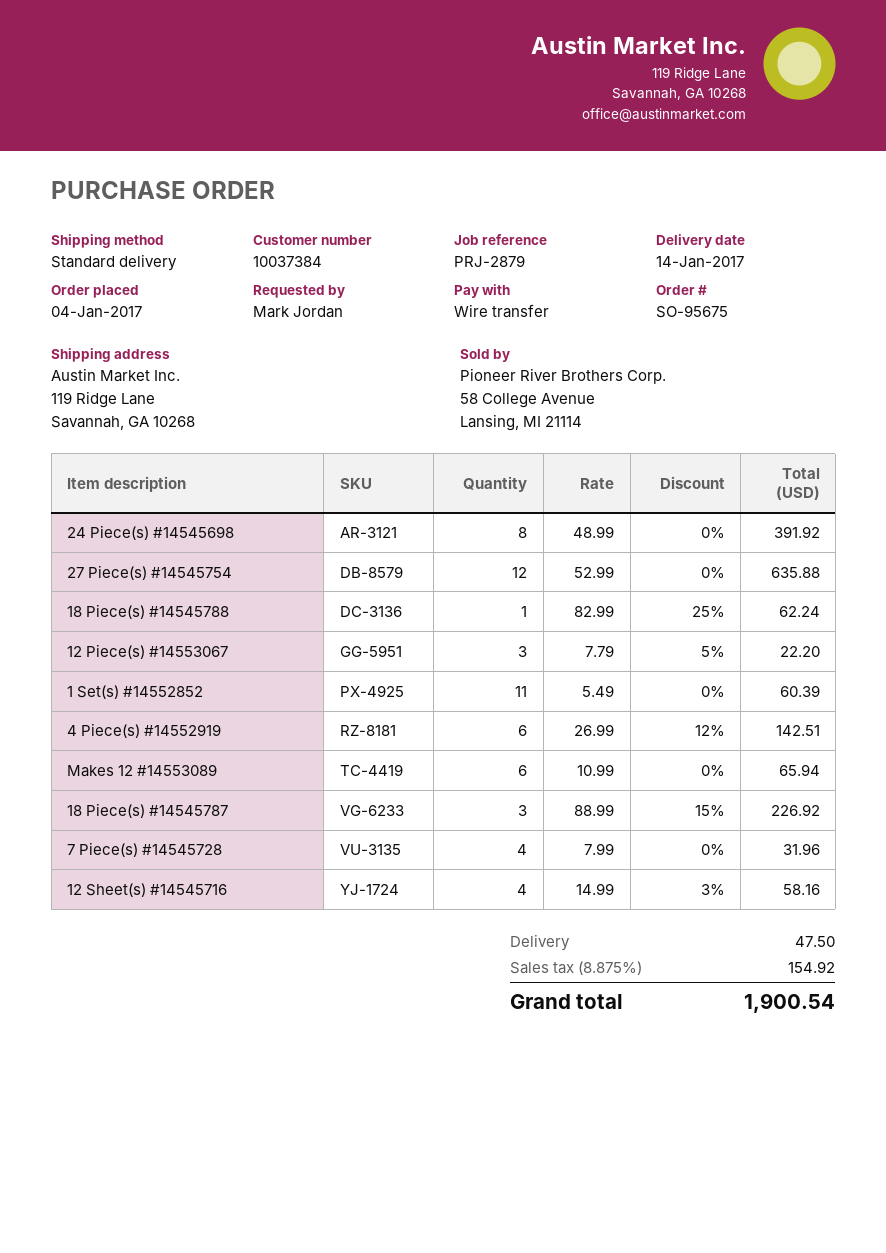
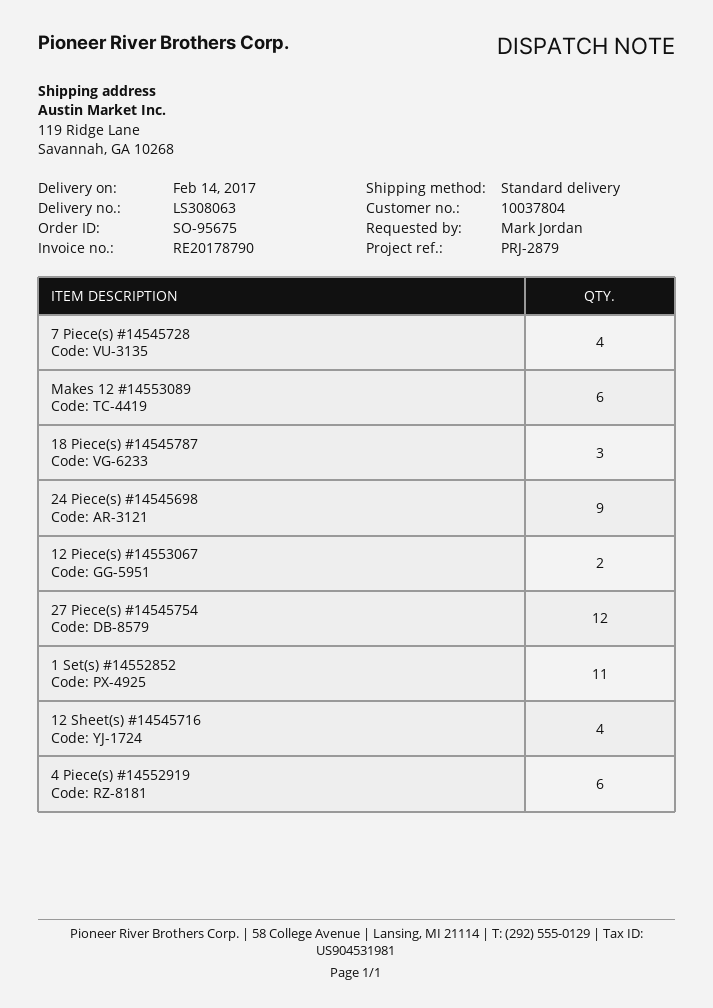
delivery date: 2017-01-14 -> 2017-02-14
customer number: 10037384 -> 10037804
24 Piece(s) #14545698: 8 -> 9
18 Piece(s) #14545788: 1 -> none
12 Piece(s) #14553067: 3 -> 2

